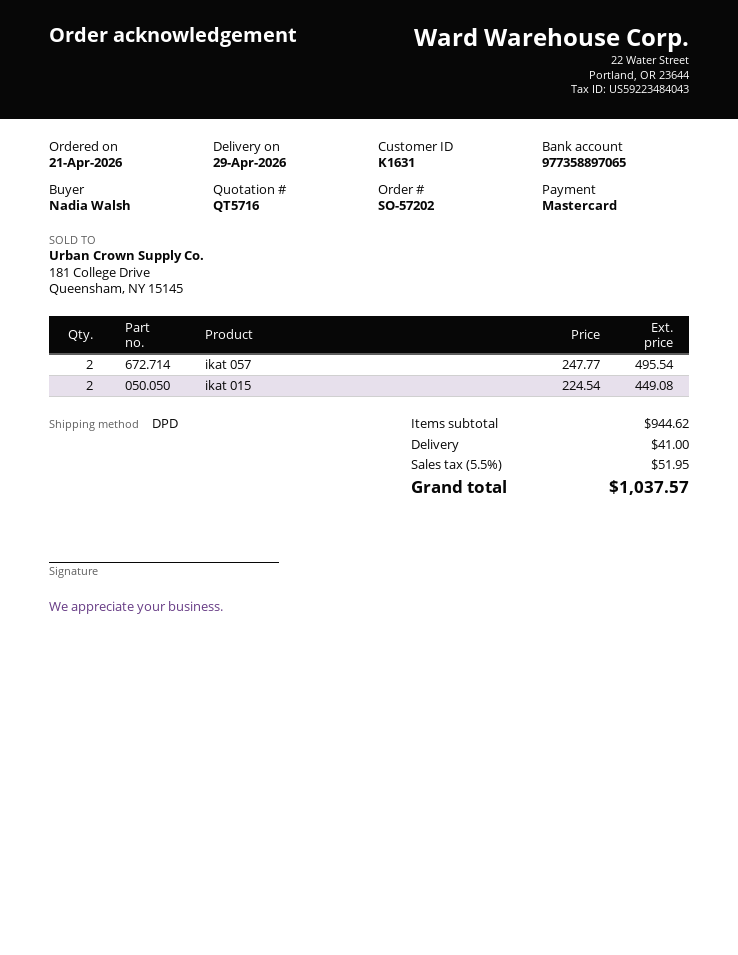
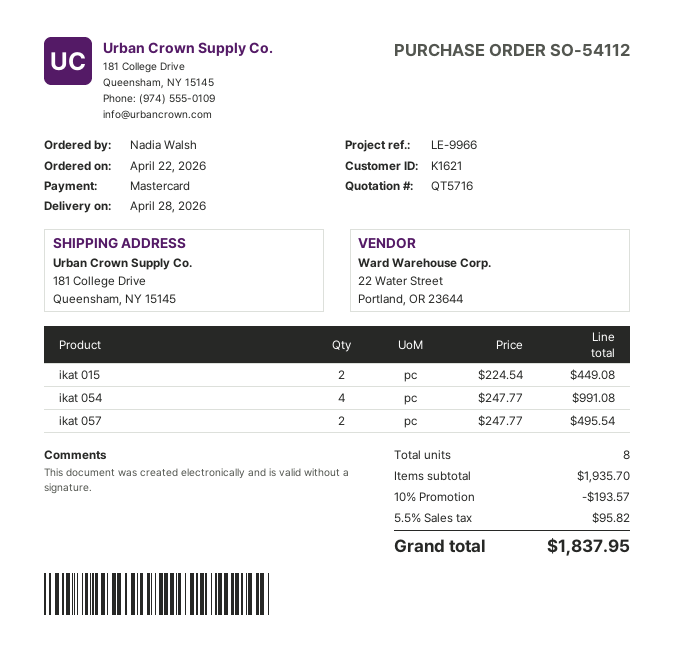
order number: SO-57202 -> SO-54112
order date: 2026-04-21 -> 2026-04-22
delivery date: 2026-04-29 -> 2026-04-28
customer number: K1631 -> K1621
ikat 054: none -> 4 x 247.77 = 991.08
subtotal: 944.62 -> 1935.70
discount: none -> 10% = 193.57
shipping: 41.00 -> none
tax: 5.5% = 51.95 -> 5.5% = 95.82
total: 1037.57 -> 1837.95

